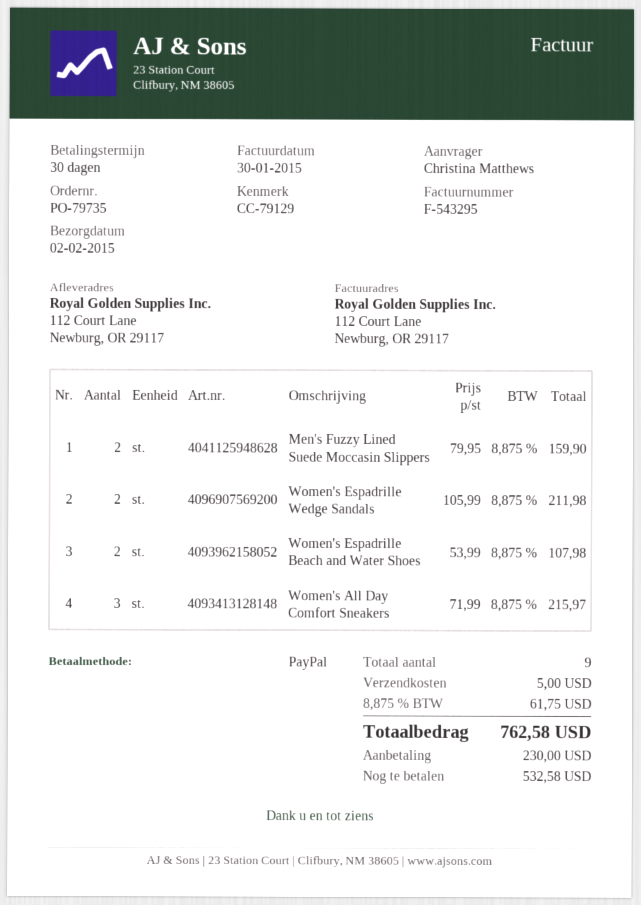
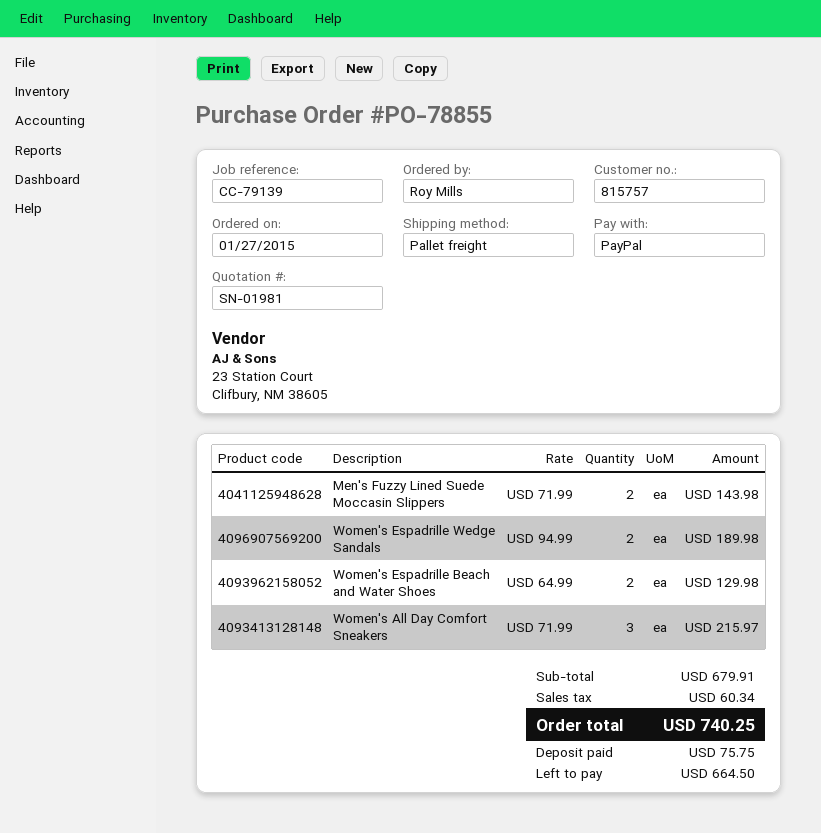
order number: PO-79735 -> PO-78855
reference: CC-79129 -> CC-79139
ordered by: Christina Matthews -> Roy Mills
Men's Fuzzy Lined Suede Moccasin Slippers: 2 x 79.95 = 159.90 -> 2 x 71.99 = 143.98
Women's Espadrille Wedge Sandals: 2 x 105.99 = 211.98 -> 2 x 94.99 = 189.98
Women's Espadrille Beach and Water Shoes: 2 x 53.99 = 107.98 -> 2 x 64.99 = 129.98
shipping: 5.00 -> none
tax: 61.75 -> 60.34
total: 762.58 -> 740.25
deposit: 230.00 -> 75.75
balance: 532.58 -> 664.50

